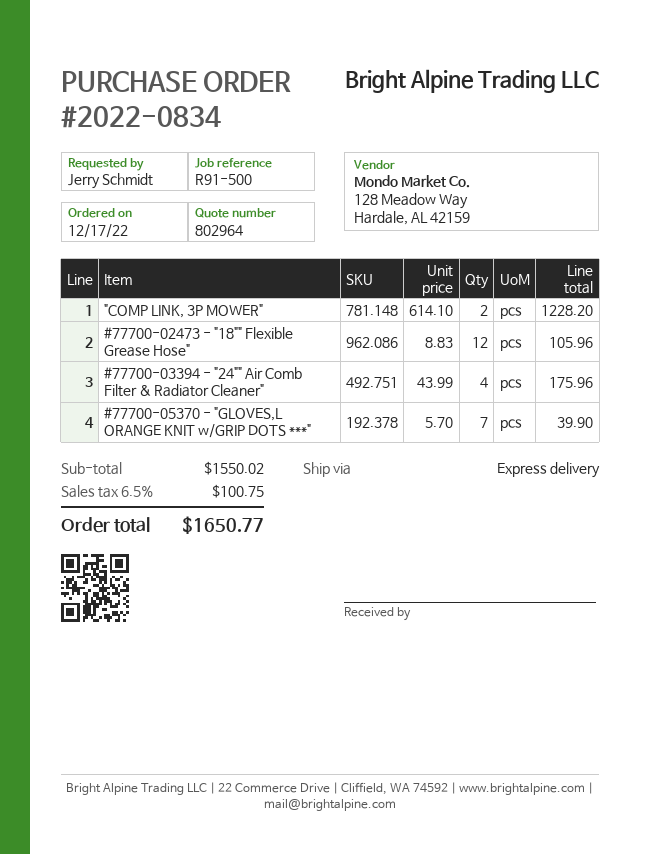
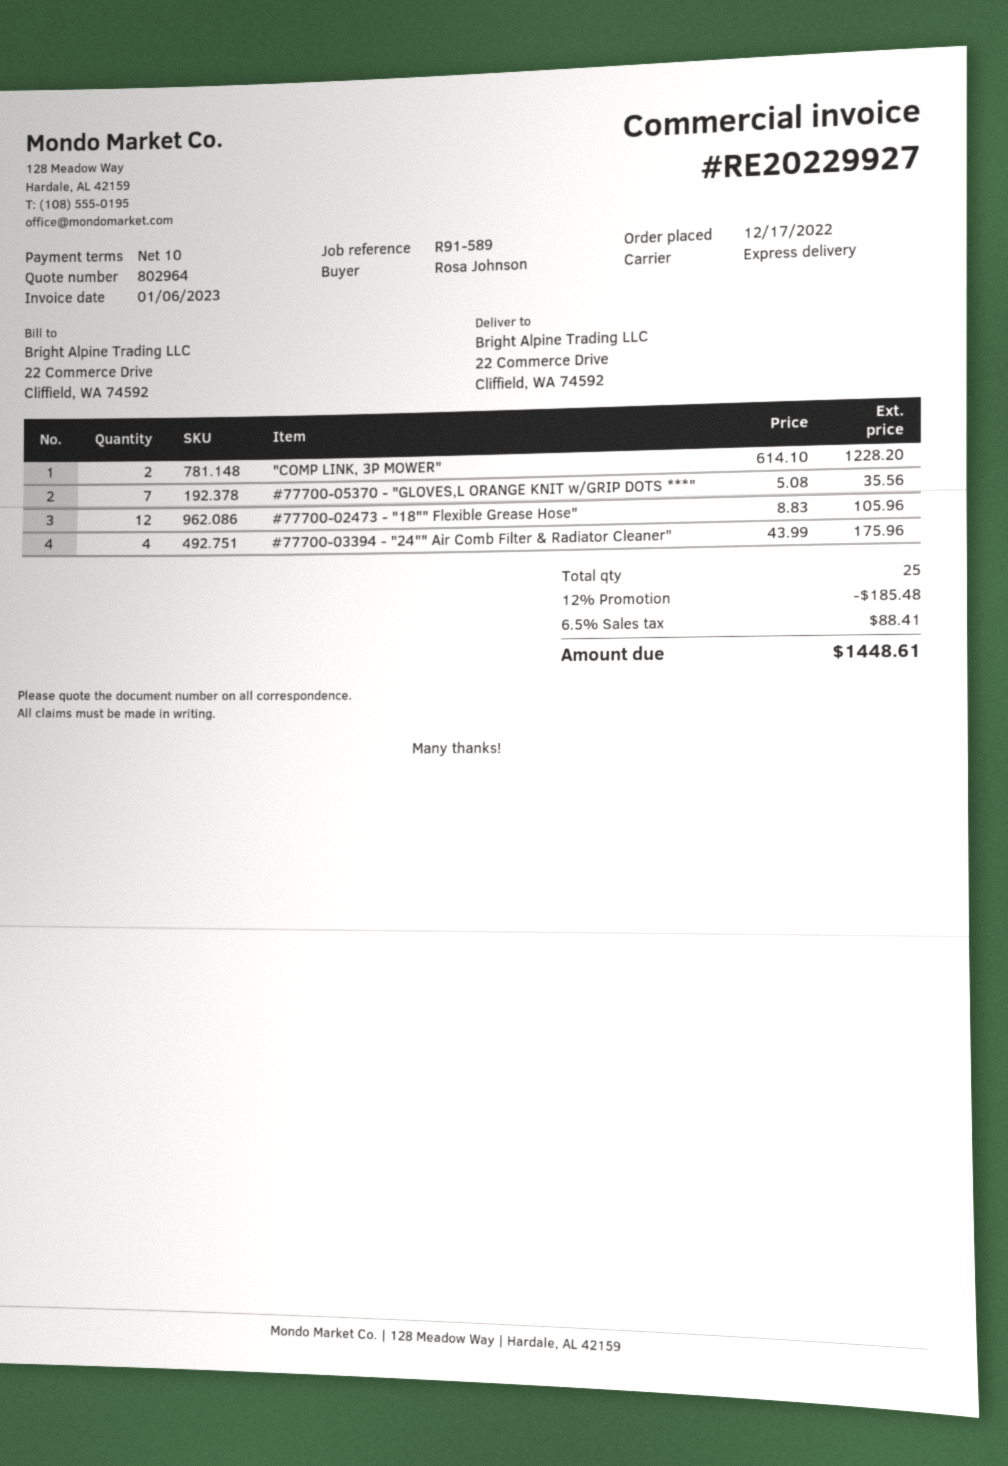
reference: R91-500 -> R91-589
ordered by: Jerry Schmidt -> Rosa Johnson
#77700-05370 - "GLOVES,L ORANGE KNIT w/GRIP DOTS ***": 7 x 5.70 = 39.90 -> 7 x 5.08 = 35.56
discount: none -> 12% = 185.48
tax: 6.5% = 100.75 -> 6.5% = 88.41
total: 1650.77 -> 1448.61

